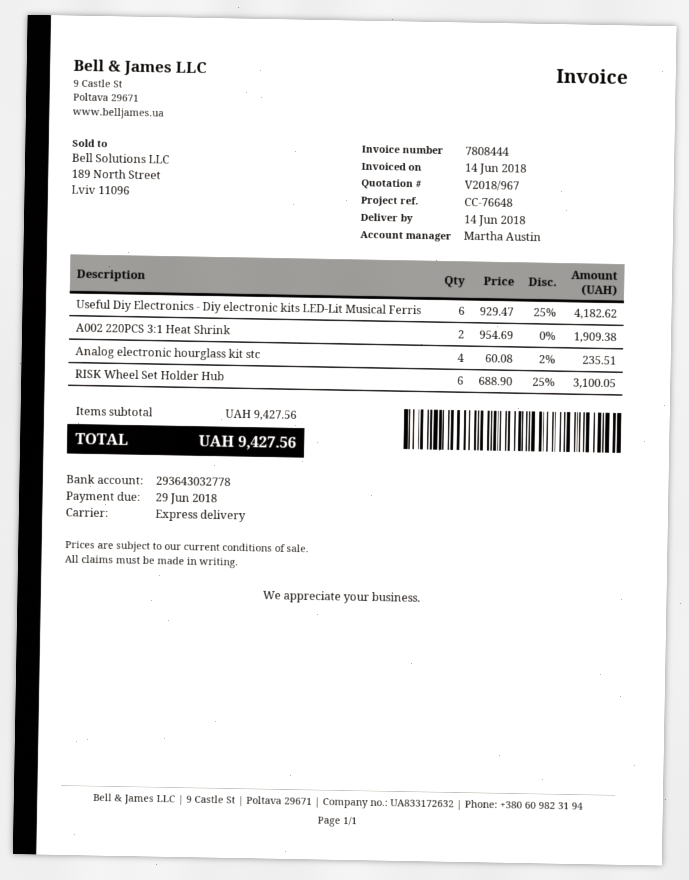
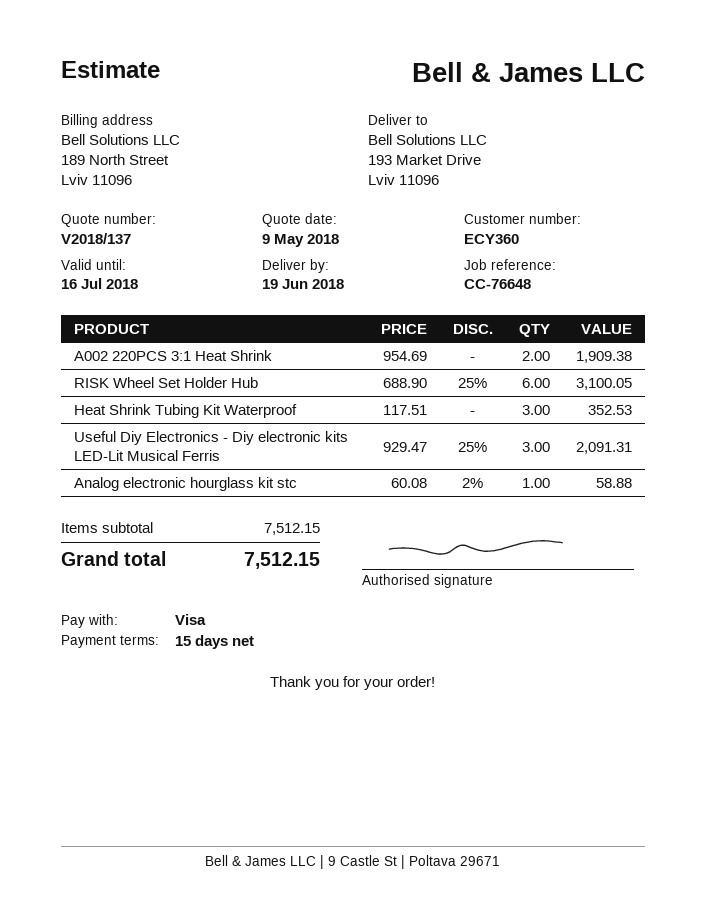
quote number: V2018/967 -> V2018/137
delivery date: 2018-06-14 -> 2018-06-19
Useful Diy Electronics - Diy electronic kits LED-Lit Musical Ferris: 6 x 929.47 - 25% = 4182.62 -> 3 x 929.47 - 25% = 2091.31
Analog electronic hourglass kit stc: 4 x 60.08 - 2% = 235.51 -> 1 x 60.08 - 2% = 58.88
Heat Shrink Tubing Kit Waterproof: none -> 3 x 117.51 = 352.53
subtotal: 9427.56 -> 7512.15
total: 9427.56 -> 7512.15

